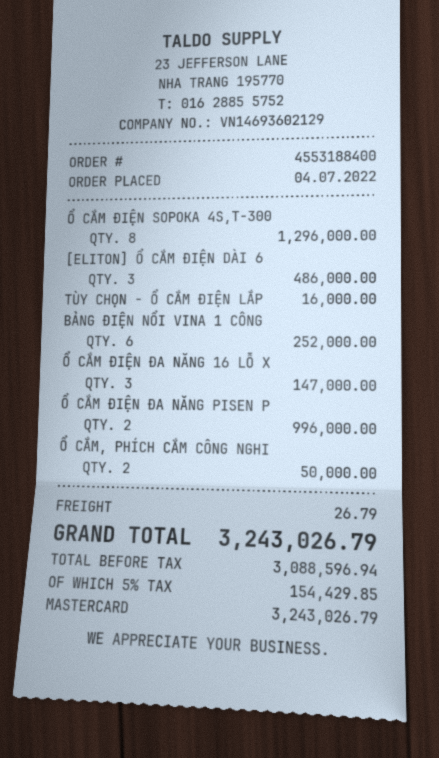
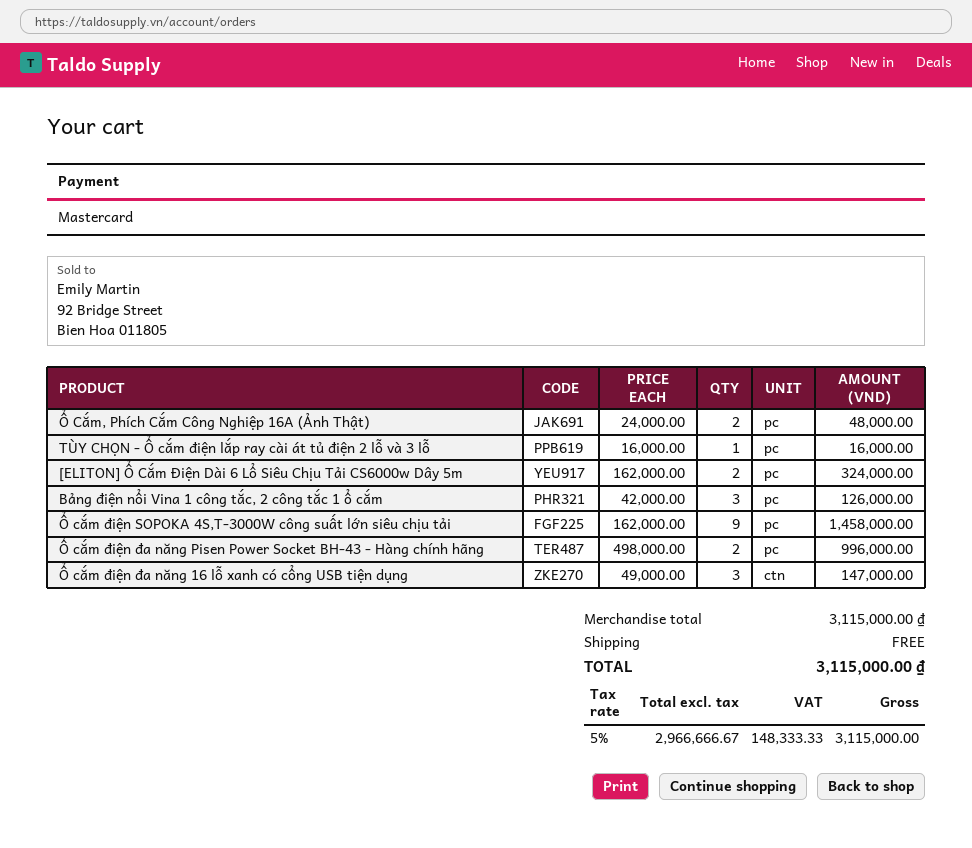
Ổ CẮM ĐIỆN SOPOKA 4S,T-300: 8 for 1296000.00 -> 9 for 1458000.00
[ELITON] Ổ CẮM ĐIỆN DÀI 6: 3 for 486000.00 -> 2 for 324000.00
BẢNG ĐIỆN NỔI VINA 1 CÔNG: 6 for 252000.00 -> 3 for 126000.00
Ổ CẮM, PHÍCH CẮM CÔNG NGHI: 2 for 50000.00 -> 2 for 48000.00
shipping: 26.79 -> 0.00
net: 3088596.94 -> 2966666.67
tax: 5% = 154429.85 -> 5% = 148333.33
total: 3243026.79 -> 3115000.00

